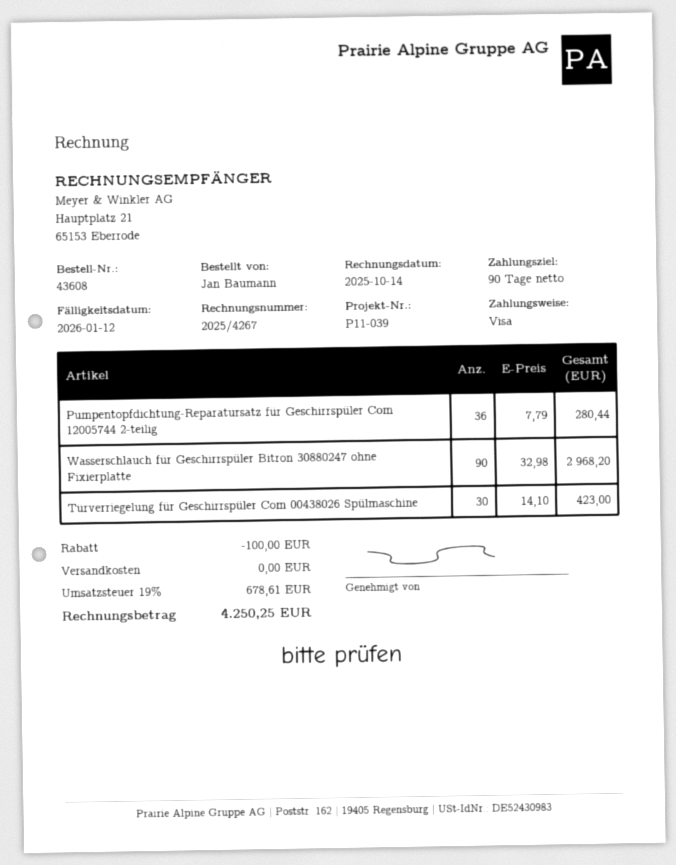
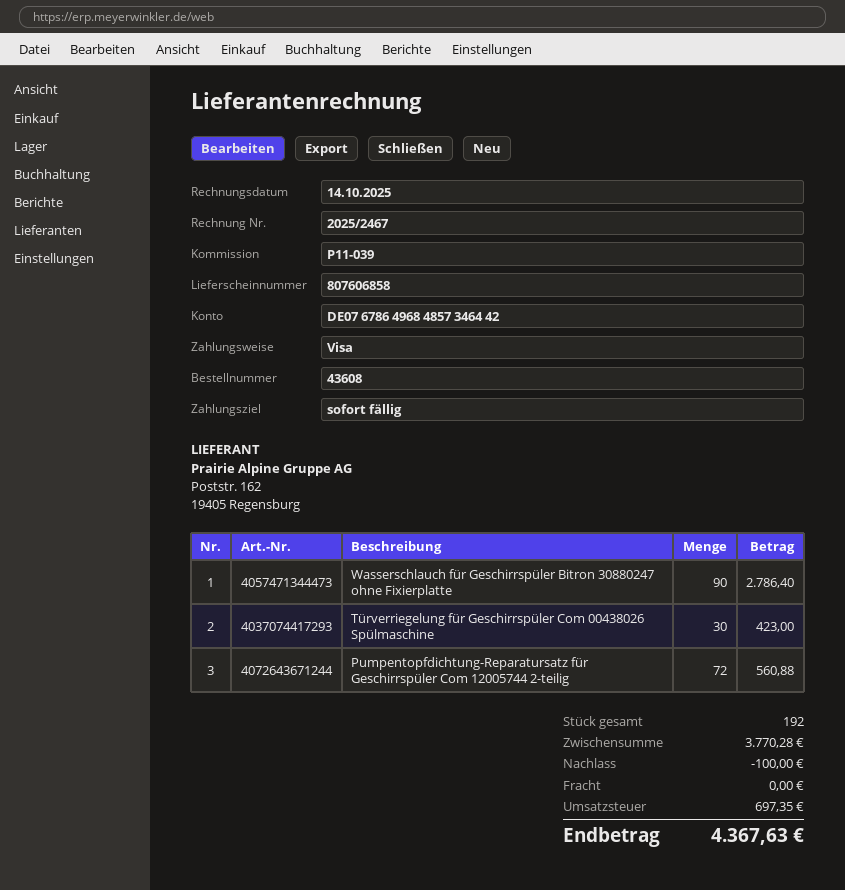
invoice number: 2025/4267 -> 2025/2467
payment terms: 90 days -> on receipt
Pumpentopfdichtung-Reparatursatz für Geschirrspüler Com 12005744 2-teilig: 36 for 280.44 -> 72 for 560.88
Wasserschlauch für Geschirrspüler Bitron 30880247 ohne Fixierplatte: 90 for 2968.20 -> 90 for 2786.40
tax: 678.61 -> 697.35
total: 4250.25 -> 4367.63

